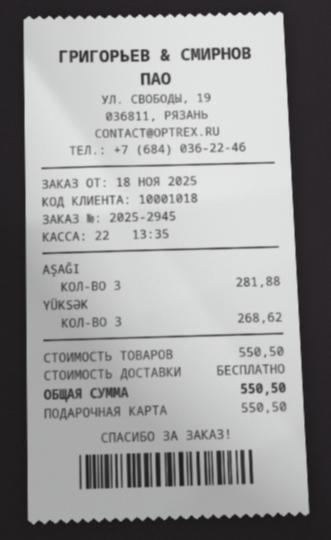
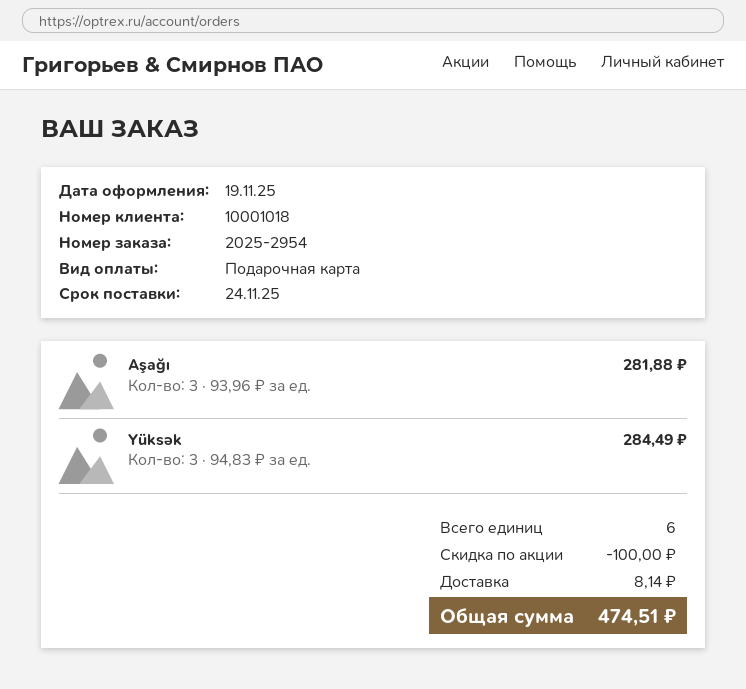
order number: 2025-2945 -> 2025-2954
order date: 2025-11-18 -> 2025-11-19
YÜKSƏK: 3 for 268.62 -> 3 for 284.49
discount: none -> 100.00
shipping: 0.00 -> 8.14
total: 550.50 -> 474.51

